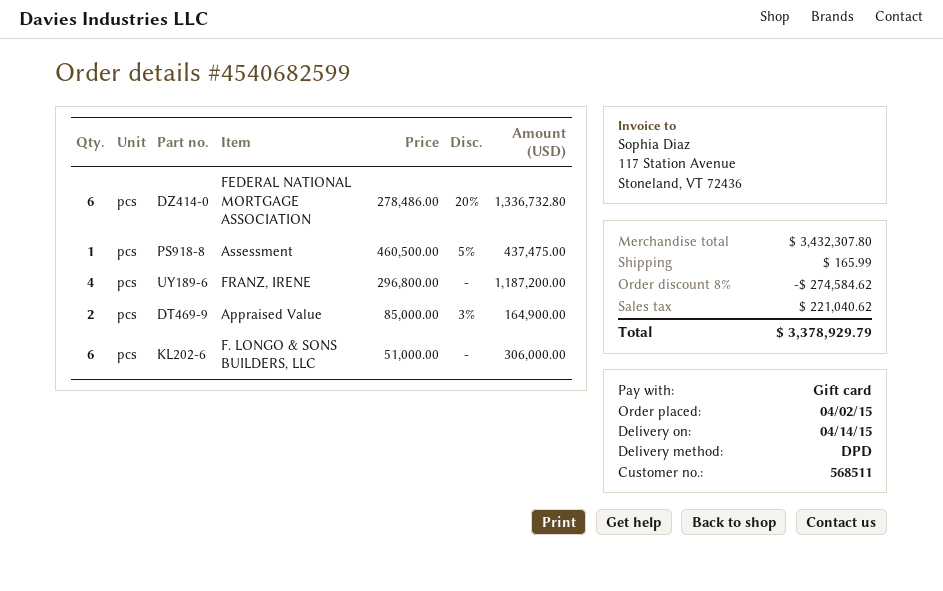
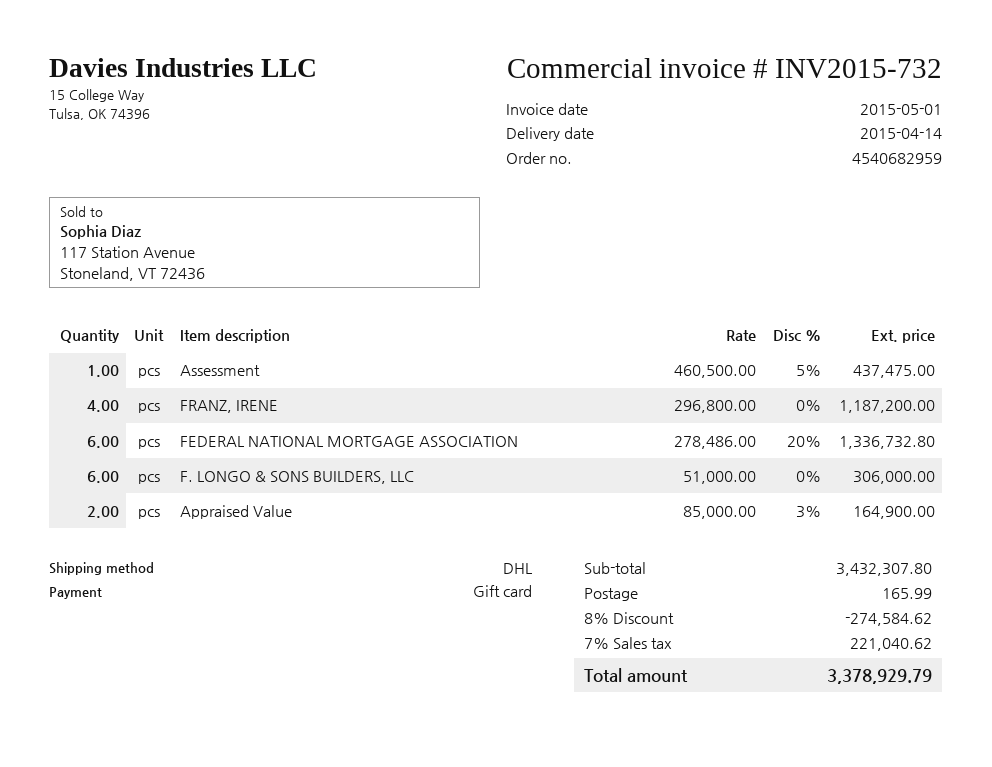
order number: 4540682599 -> 4540682959
shipping method: DPD -> DHL

